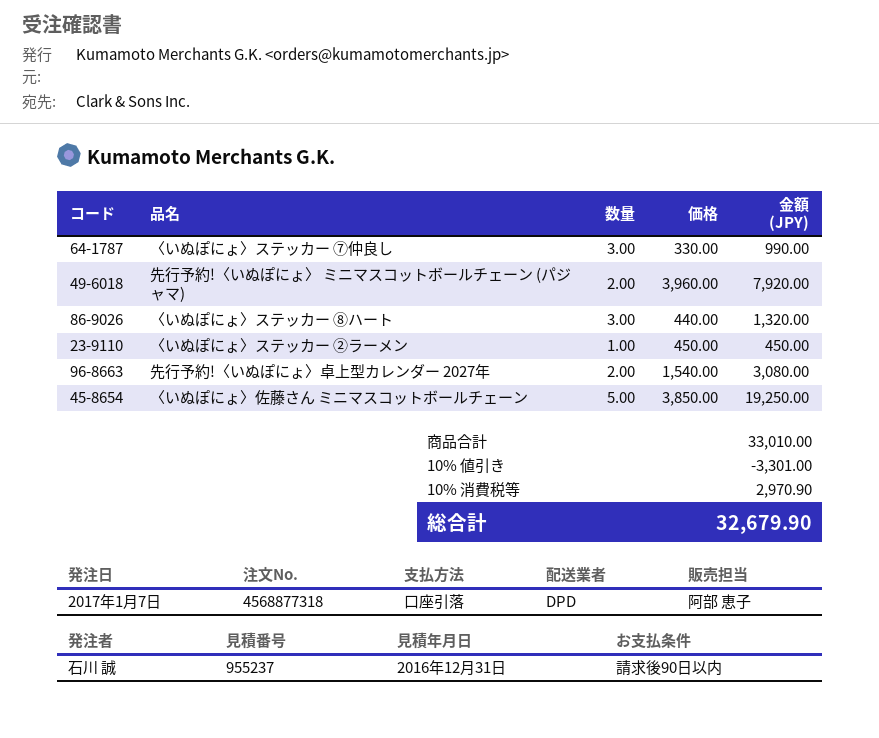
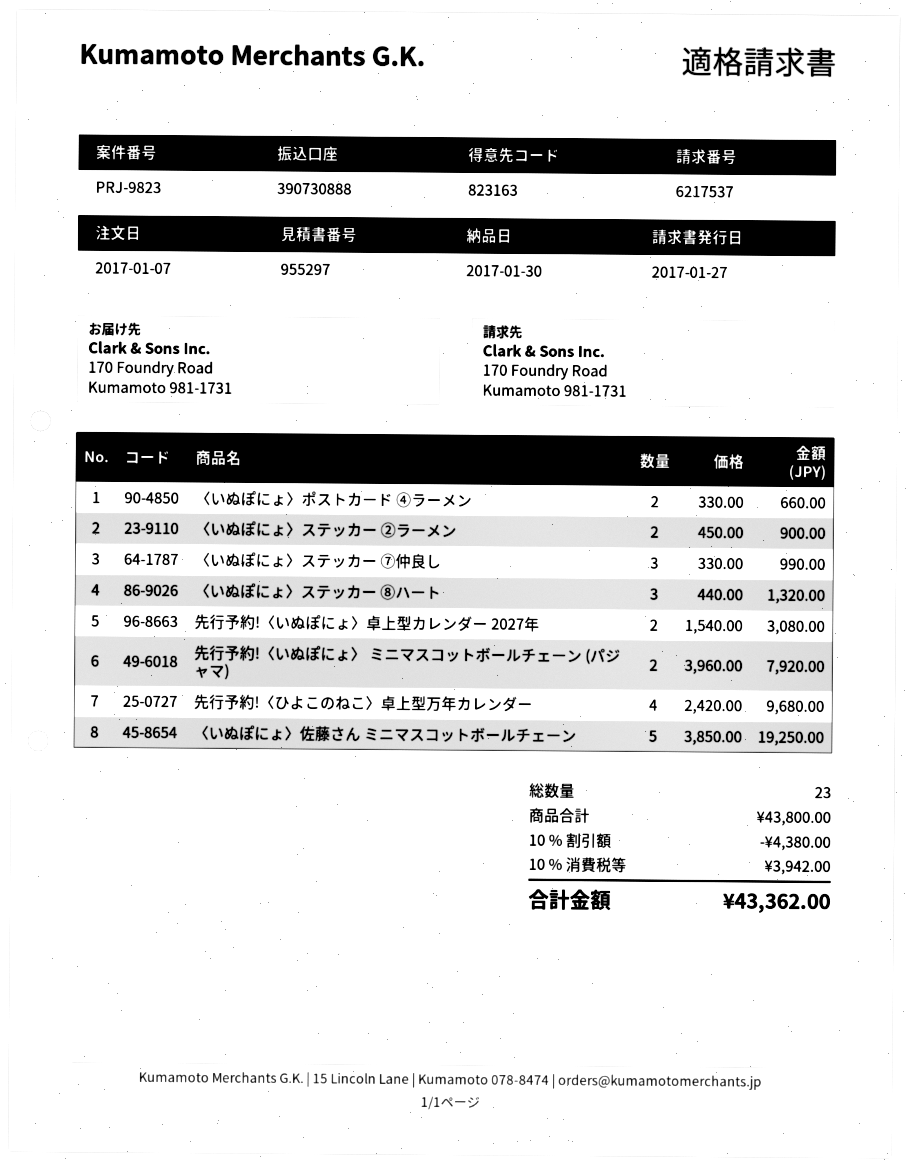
quote number: 955237 -> 955297
〈いぬぽにょ〉ステッカー ②ラーメン: 1 x 450.00 = 450.00 -> 2 x 450.00 = 900.00
〈いぬぽにょ〉ポストカード ④ラーメン: none -> 2 x 330.00 = 660.00
先行予約!〈ひよこのねこ〉卓上型万年カレンダー: none -> 4 x 2420.00 = 9680.00
subtotal: 33010.00 -> 43800.00
discount: 10% = 3301.00 -> 10% = 4380.00
tax: 10% = 2970.90 -> 10% = 3942.00
total: 32679.90 -> 43362.00

